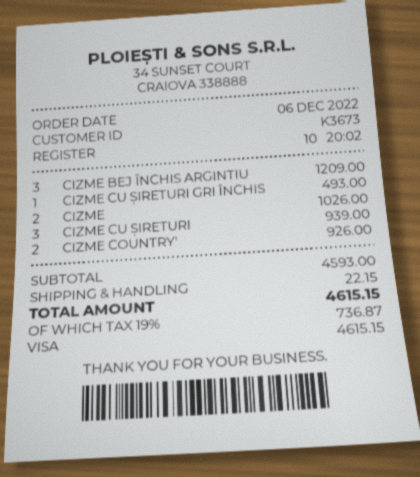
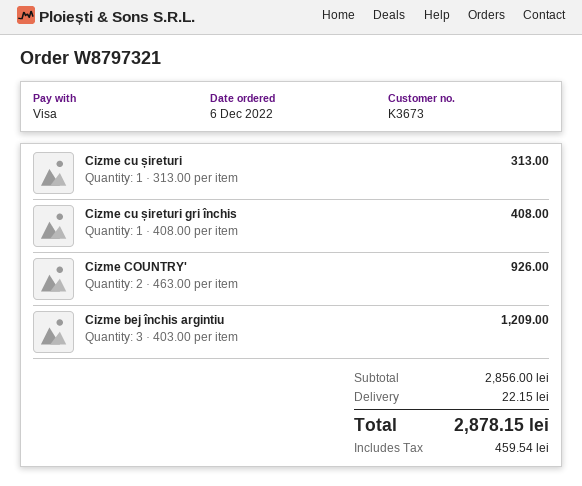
CIZME CU ȘIRETURI GRI ÎNCHIS: 1 for 493.00 -> 1 for 408.00
CIZME: 2 for 1026.00 -> none
CIZME CU ȘIRETURI: 3 for 939.00 -> 1 for 313.00
subtotal: 4593.00 -> 2856.00
tax: 736.87 -> 459.54
total: 4615.15 -> 2878.15

